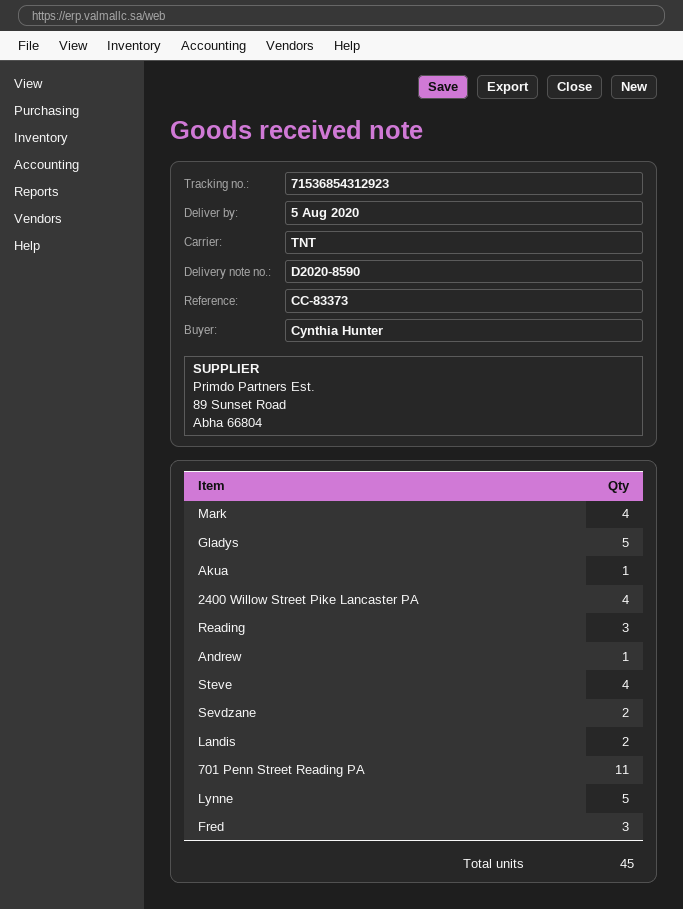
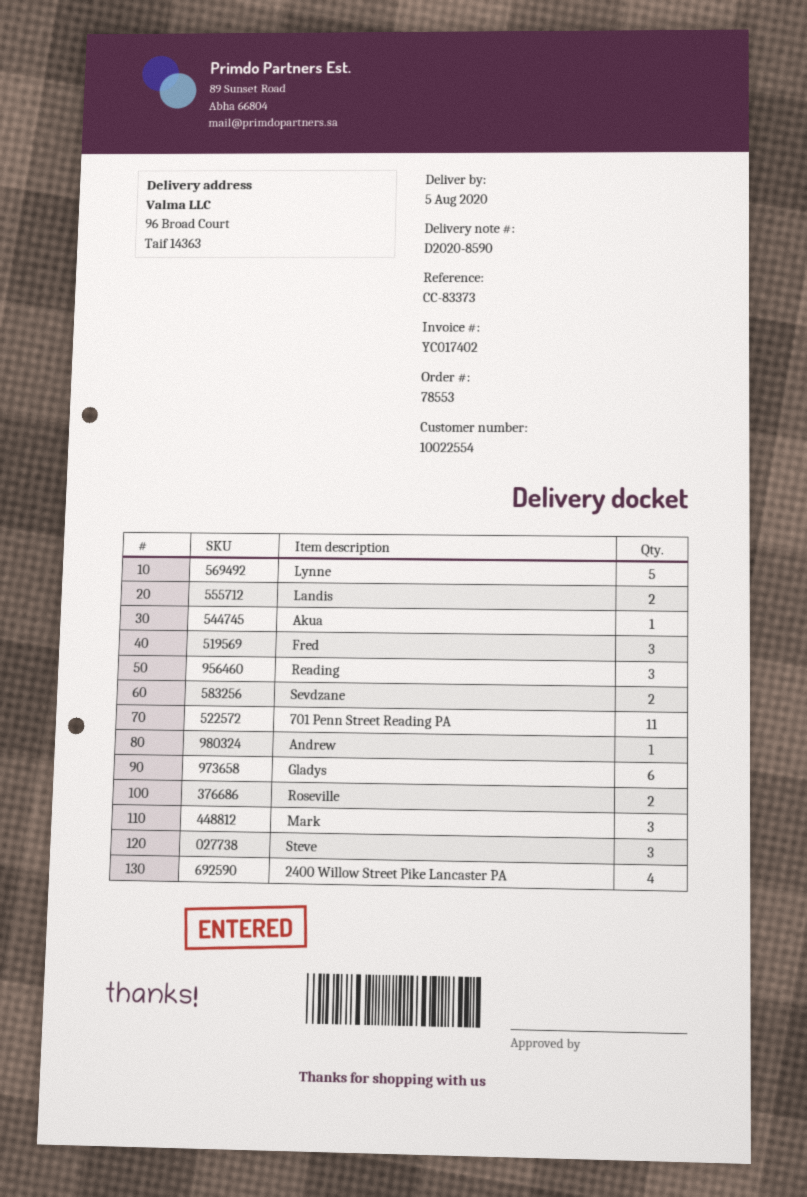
Mark: 4 -> 3
Gladys: 5 -> 6
Steve: 4 -> 3
Roseville: none -> 2

